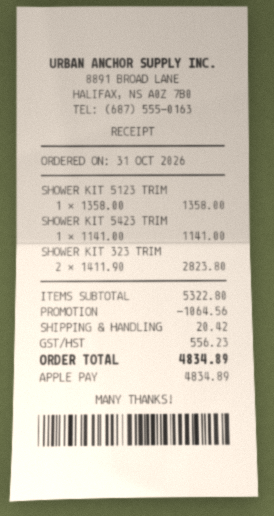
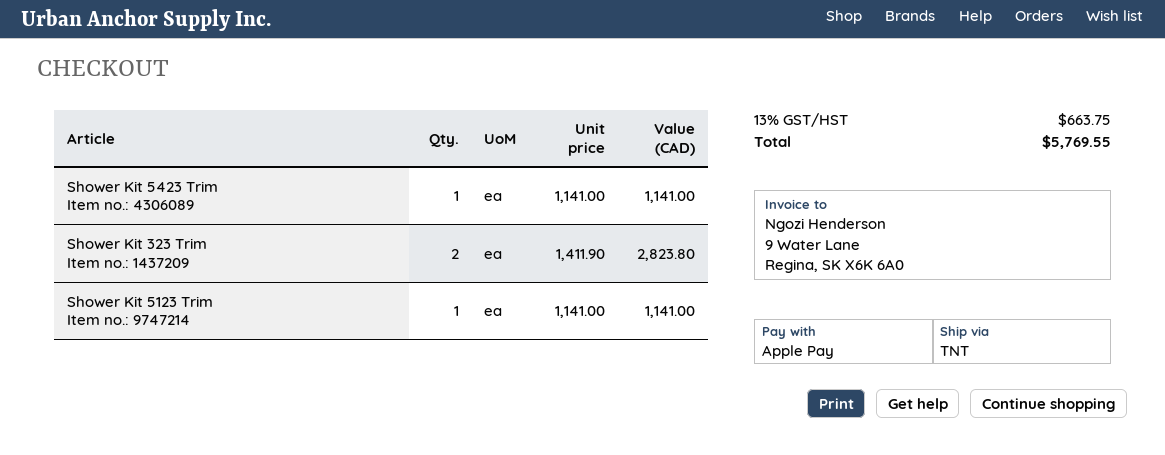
SHOWER KIT 5123 TRIM: 1 x 1358.00 = 1358.00 -> 1 x 1141.00 = 1141.00
discount: 1064.56 -> none
shipping: 20.42 -> none
tax: 556.23 -> 663.75
total: 4834.89 -> 5769.55

